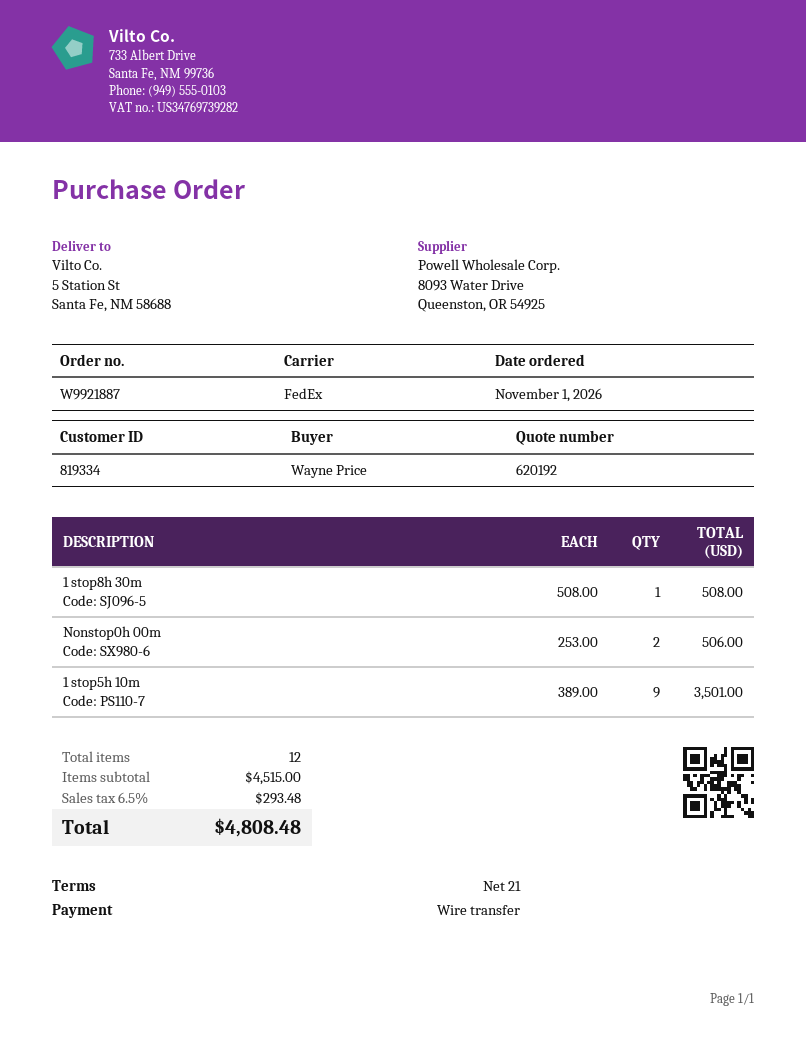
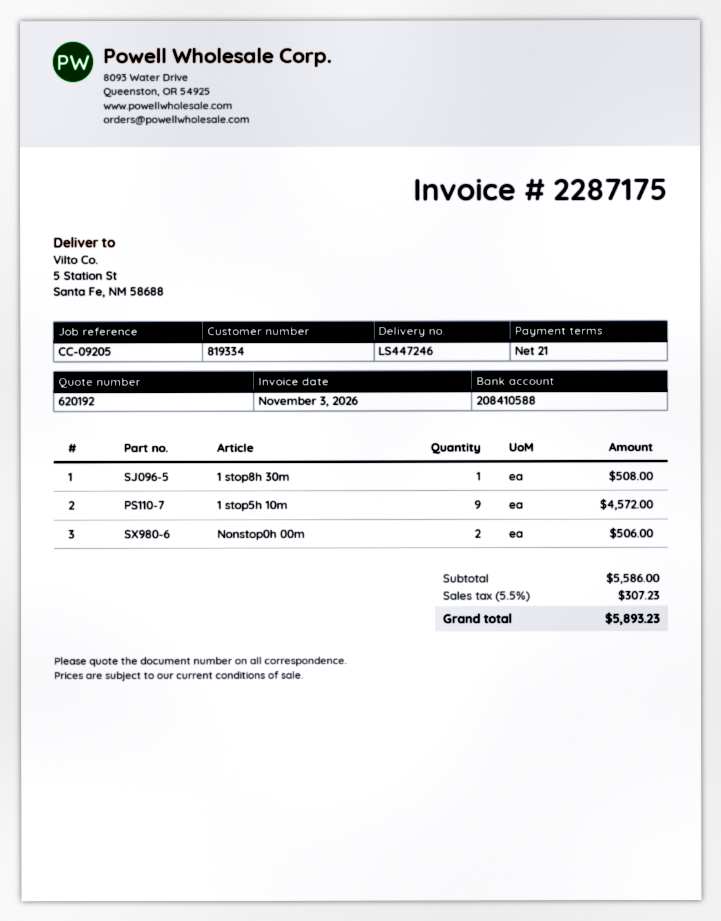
1 stop5h 10m: 9 for 3501.00 -> 9 for 4572.00
subtotal: 4515.00 -> 5586.00
tax: 6.5% = 293.48 -> 5.5% = 307.23
total: 4808.48 -> 5893.23

